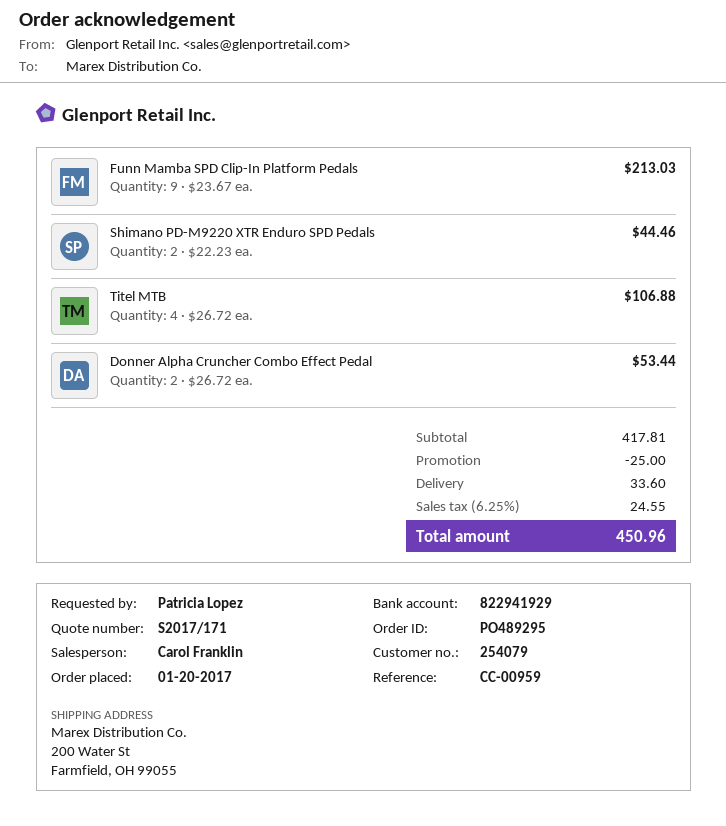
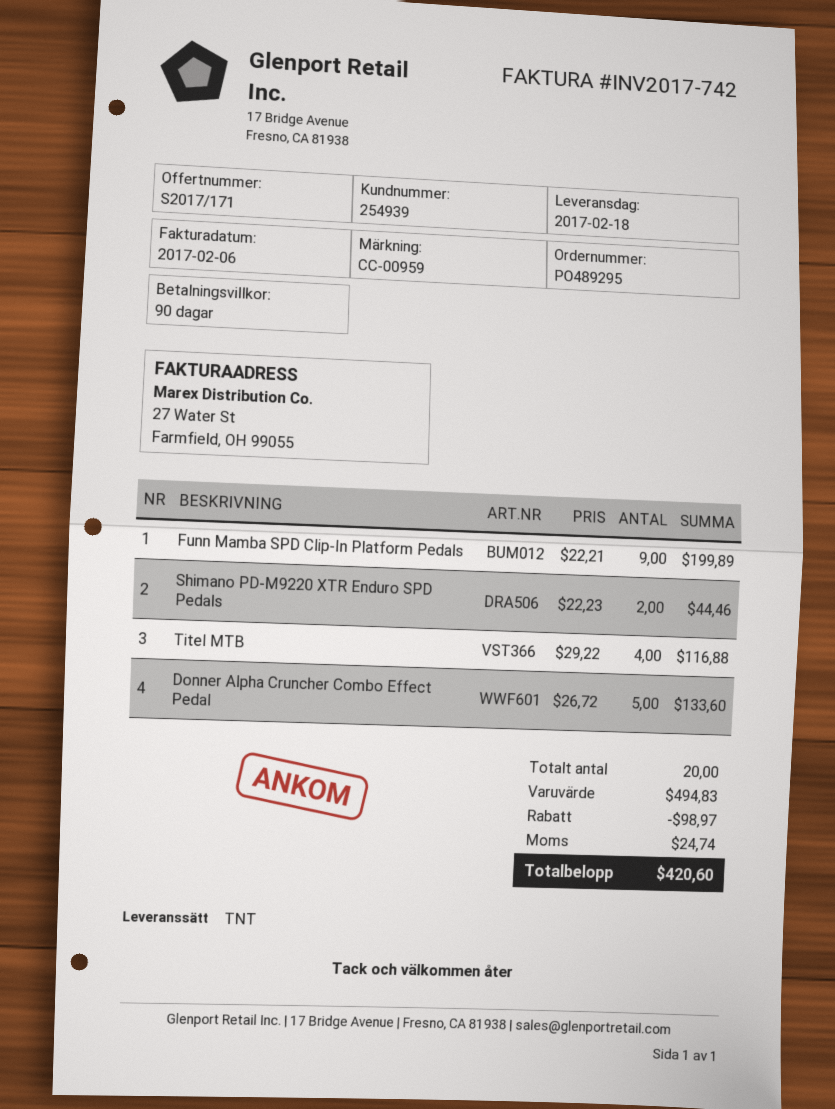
customer number: 254079 -> 254939
Funn Mamba SPD Clip-In Platform Pedals: 9 x 23.67 = 213.03 -> 9 x 22.21 = 199.89
Titel MTB: 4 x 26.72 = 106.88 -> 4 x 29.22 = 116.88
Donner Alpha Cruncher Combo Effect Pedal: 2 x 26.72 = 53.44 -> 5 x 26.72 = 133.60
subtotal: 417.81 -> 494.83
discount: 25.00 -> 98.97
shipping: 33.60 -> none
tax: 24.55 -> 24.74
total: 450.96 -> 420.60

